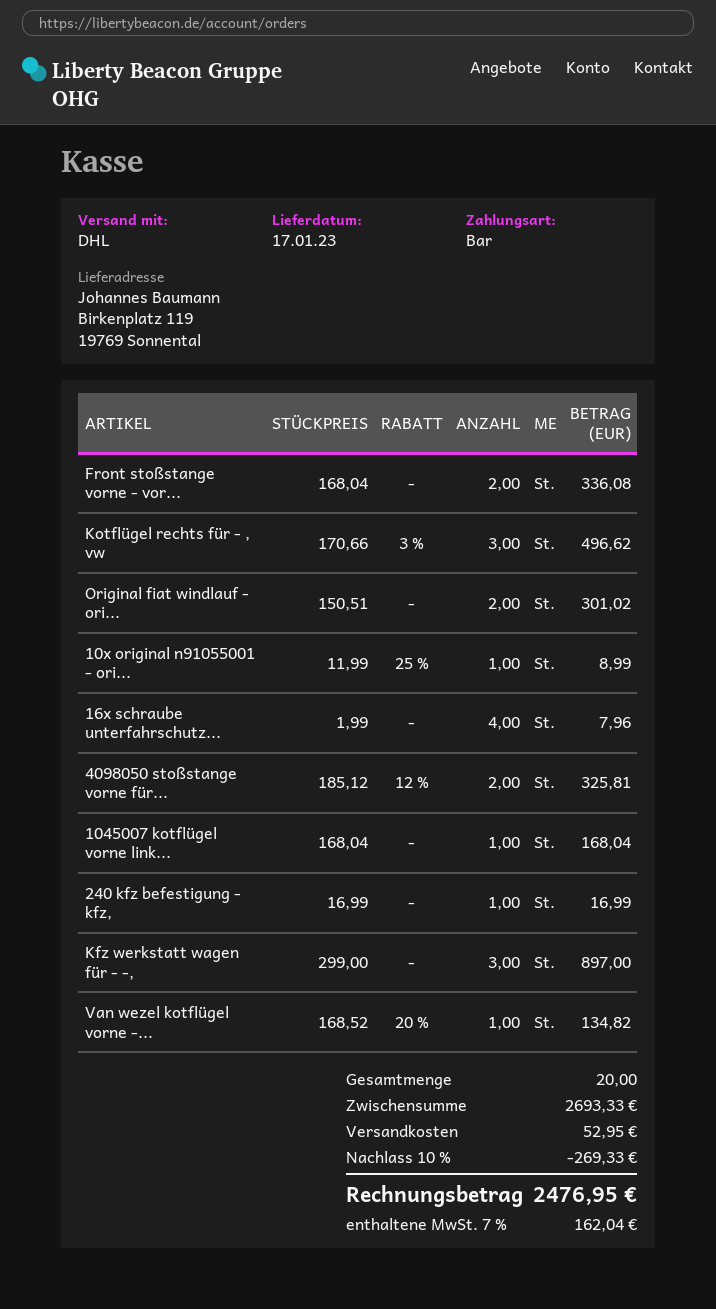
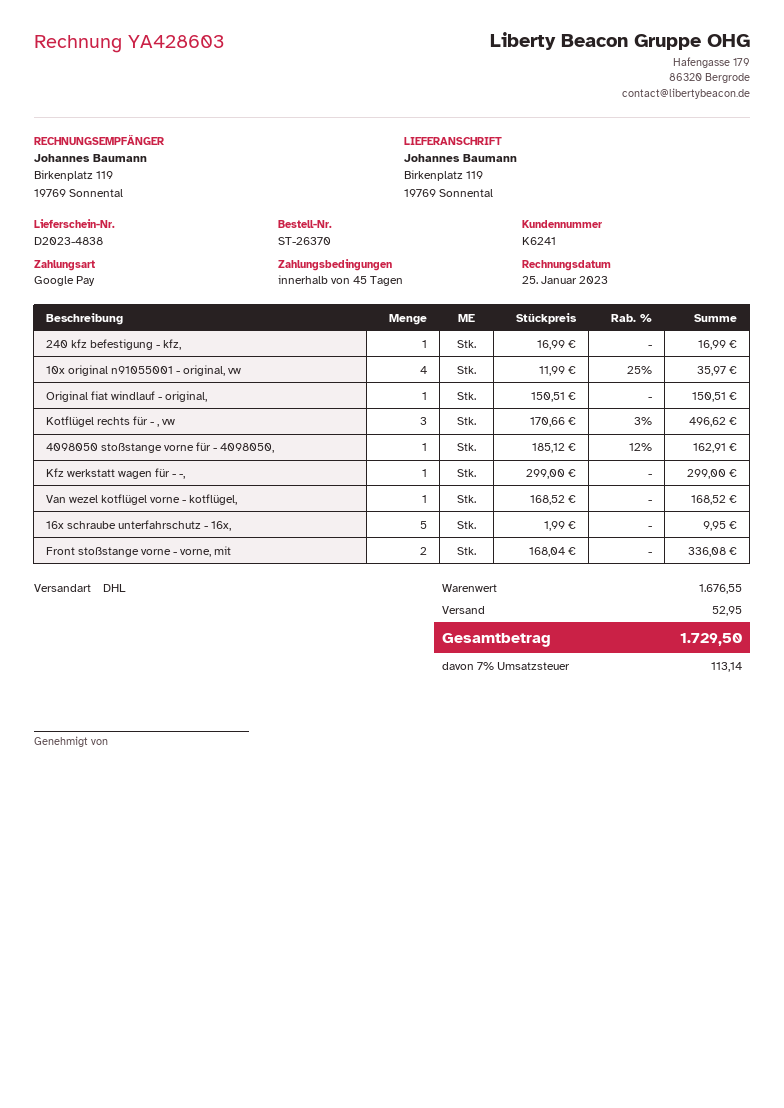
payment method: cash -> Google Pay
Original fiat windlauf - ori...: 2 x 150.51 = 301.02 -> 1 x 150.51 = 150.51
10x original n91055001 - ori...: 1 x 11.99 - 25% = 8.99 -> 4 x 11.99 - 25% = 35.97
16x schraube unterfahrschutz...: 4 x 1.99 = 7.96 -> 5 x 1.99 = 9.95
4098050 stoßstange vorne für...: 2 x 185.12 - 12% = 325.81 -> 1 x 185.12 - 12% = 162.91
1045007 kotflügel vorne link...: 1 x 168.04 = 168.04 -> none
Kfz werkstatt wagen für - -,: 3 x 299.00 = 897.00 -> 1 x 299.00 = 299.00
Van wezel kotflügel vorne -...: 1 x 168.52 - 20% = 134.82 -> 1 x 168.52 = 168.52
subtotal: 2693.33 -> 1676.55
discount: 10% = 269.33 -> none
tax: 7% = 162.04 -> 7% = 113.14
total: 2476.95 -> 1729.50

